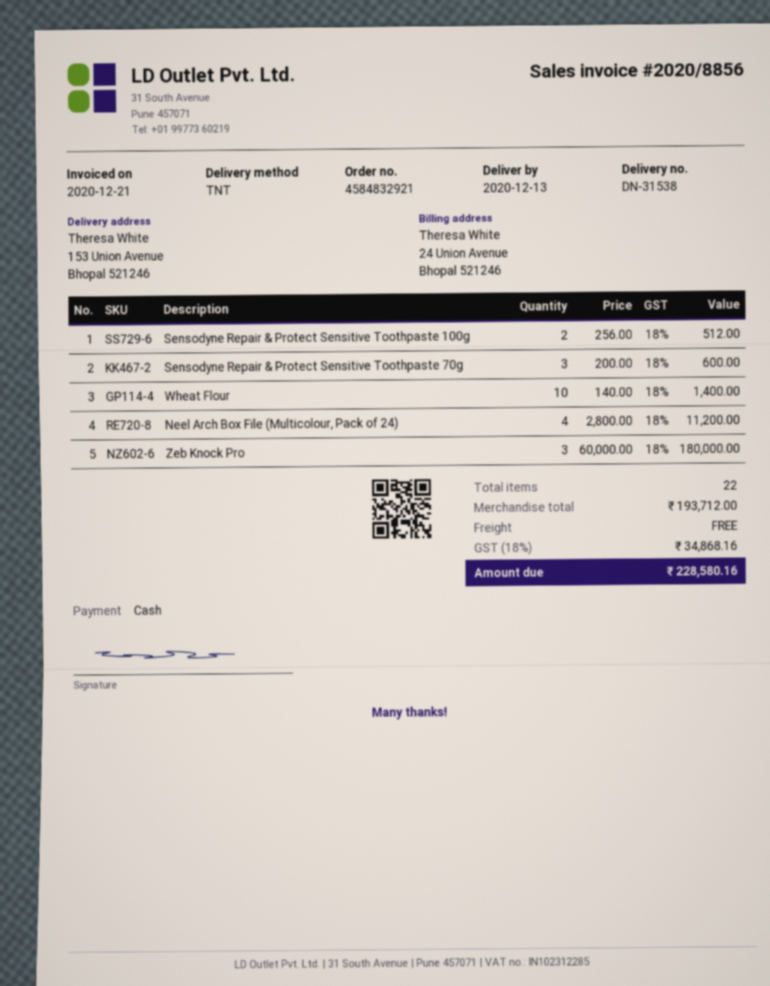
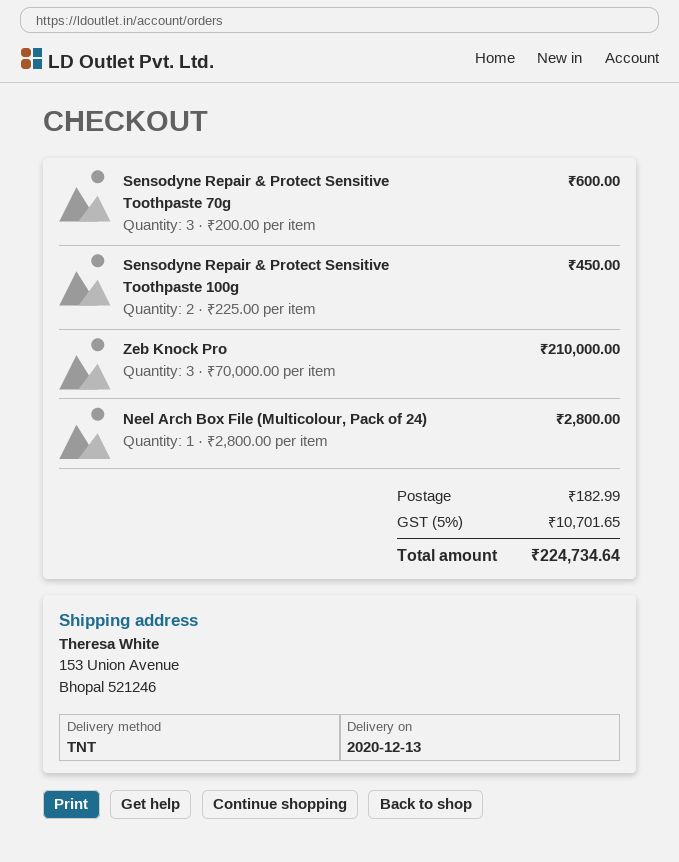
Sensodyne Repair & Protect Sensitive Toothpaste 100g: 2 x 256.00 = 512.00 -> 2 x 225.00 = 450.00
Wheat Flour: 10 x 140.00 = 1400.00 -> none
Neel Arch Box File (Multicolour, Pack of 24): 4 x 2800.00 = 11200.00 -> 1 x 2800.00 = 2800.00
Zeb Knock Pro: 3 x 60000.00 = 180000.00 -> 3 x 70000.00 = 210000.00
shipping: 0.00 -> 182.99
tax: 18% = 34868.16 -> 5% = 10701.65
total: 228580.16 -> 224734.64

